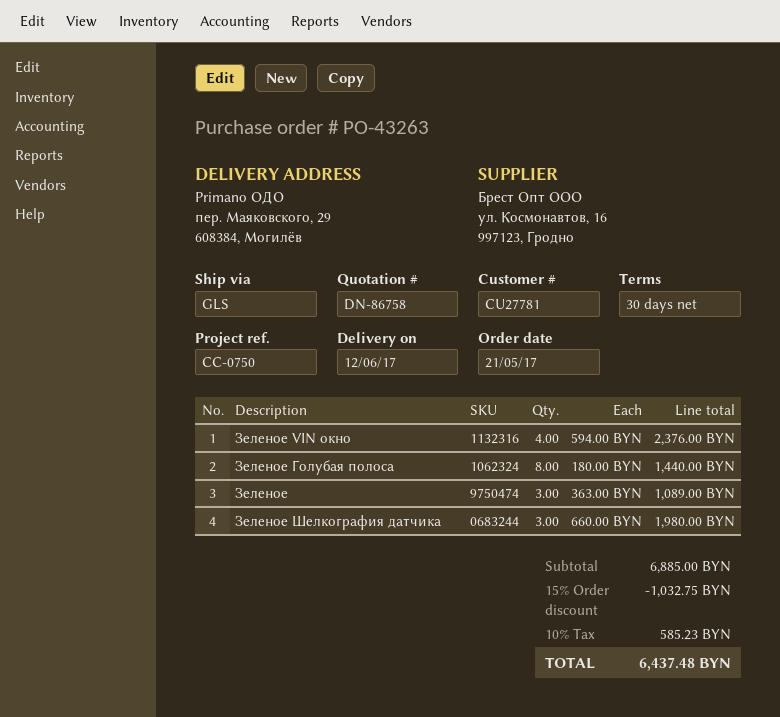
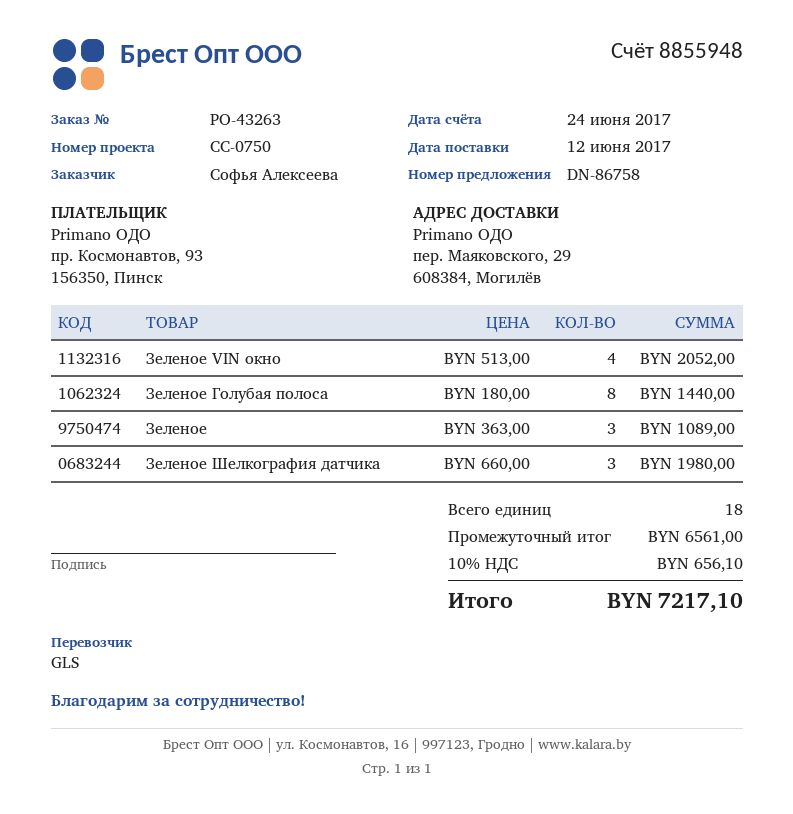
Зеленое VIN окно: 4 x 594.00 = 2376.00 -> 4 x 513.00 = 2052.00
subtotal: 6885.00 -> 6561.00
discount: 15% = 1032.75 -> none
tax: 10% = 585.23 -> 10% = 656.10
total: 6437.48 -> 7217.10

